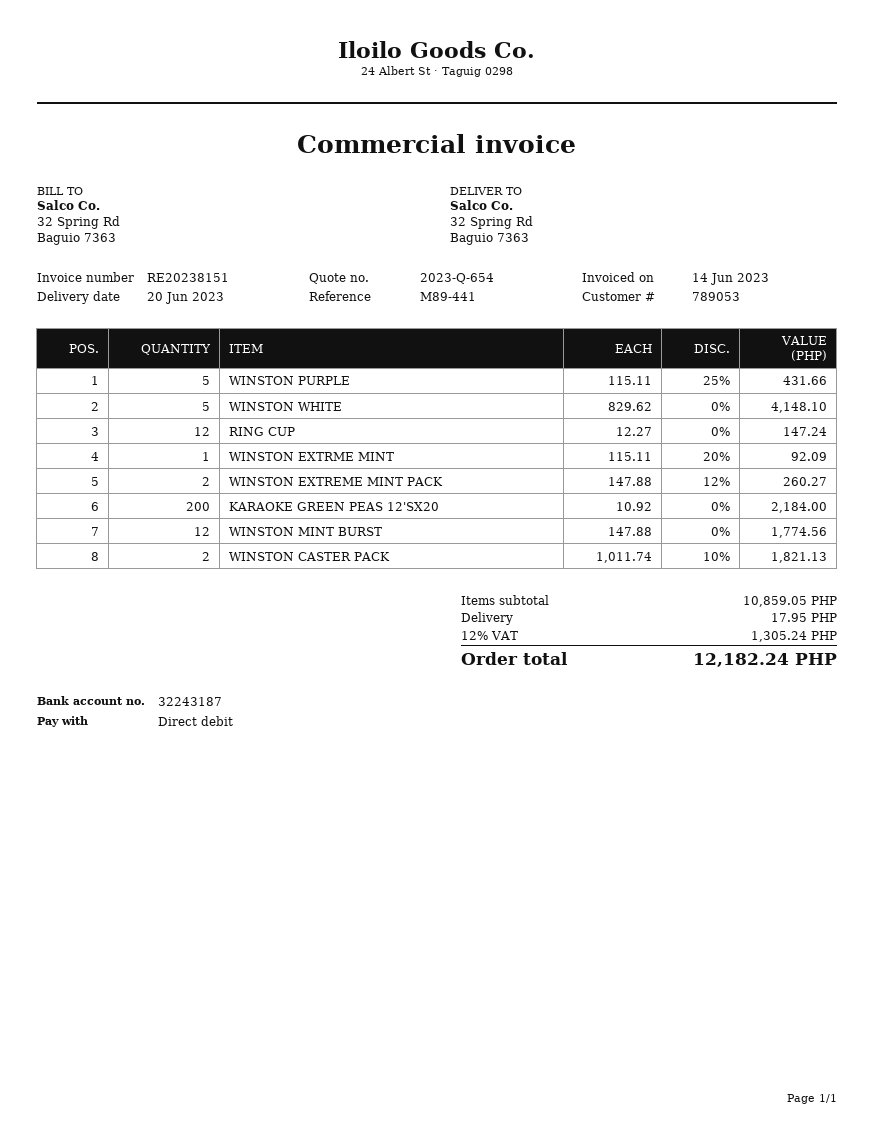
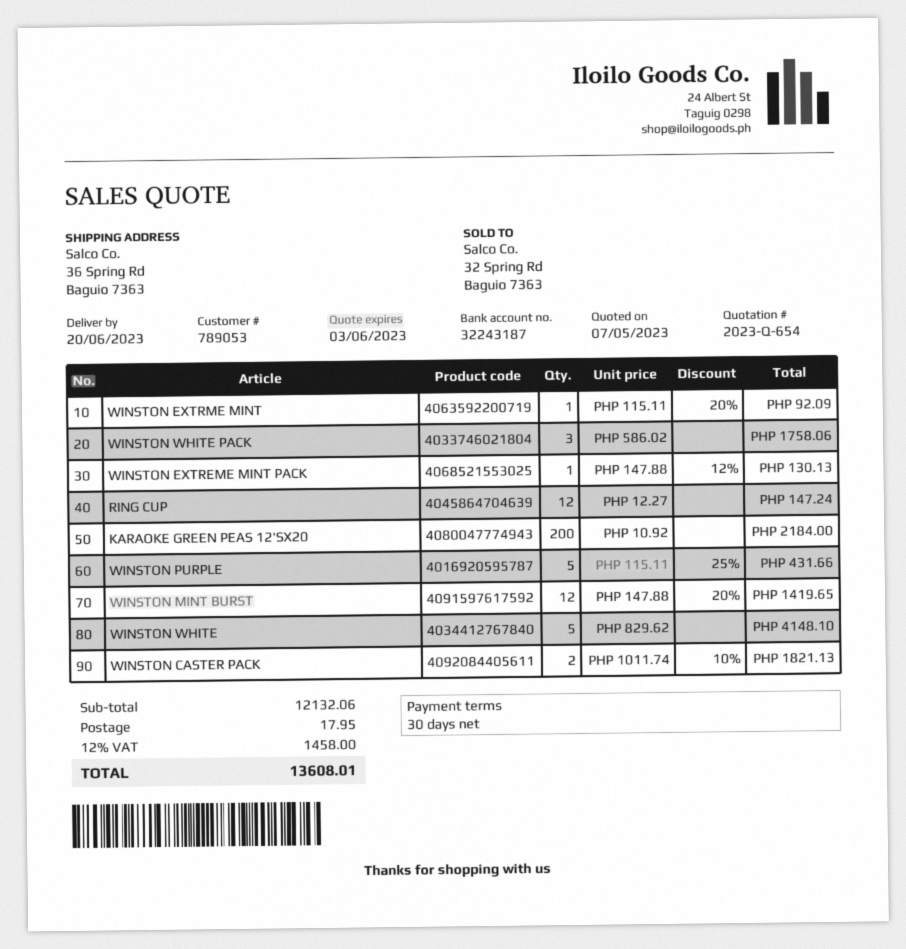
ship to: 32 Spring Rd, Baguio 7363 -> 36 Spring Rd, Baguio 7363
WINSTON EXTREME MINT PACK: 2 x 147.88 - 12% = 260.27 -> 1 x 147.88 - 12% = 130.13
WINSTON MINT BURST: 12 x 147.88 = 1774.56 -> 12 x 147.88 - 20% = 1419.65
WINSTON WHITE PACK: none -> 3 x 586.02 = 1758.06
subtotal: 10859.05 -> 12132.06
tax: 12% = 1305.24 -> 12% = 1458.00
total: 12182.24 -> 13608.01

